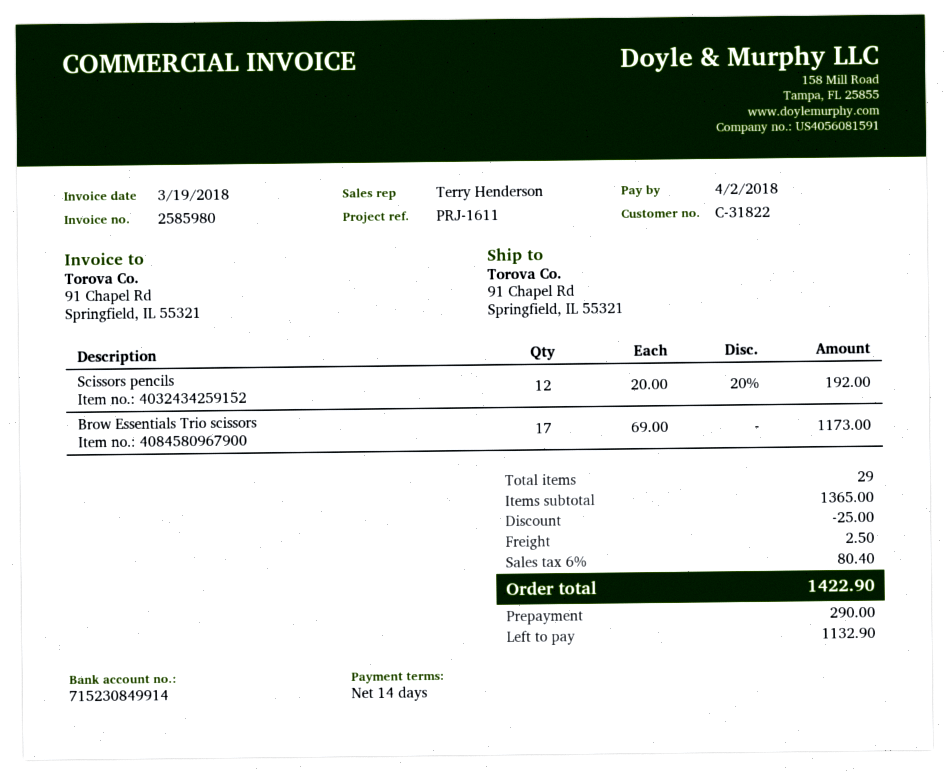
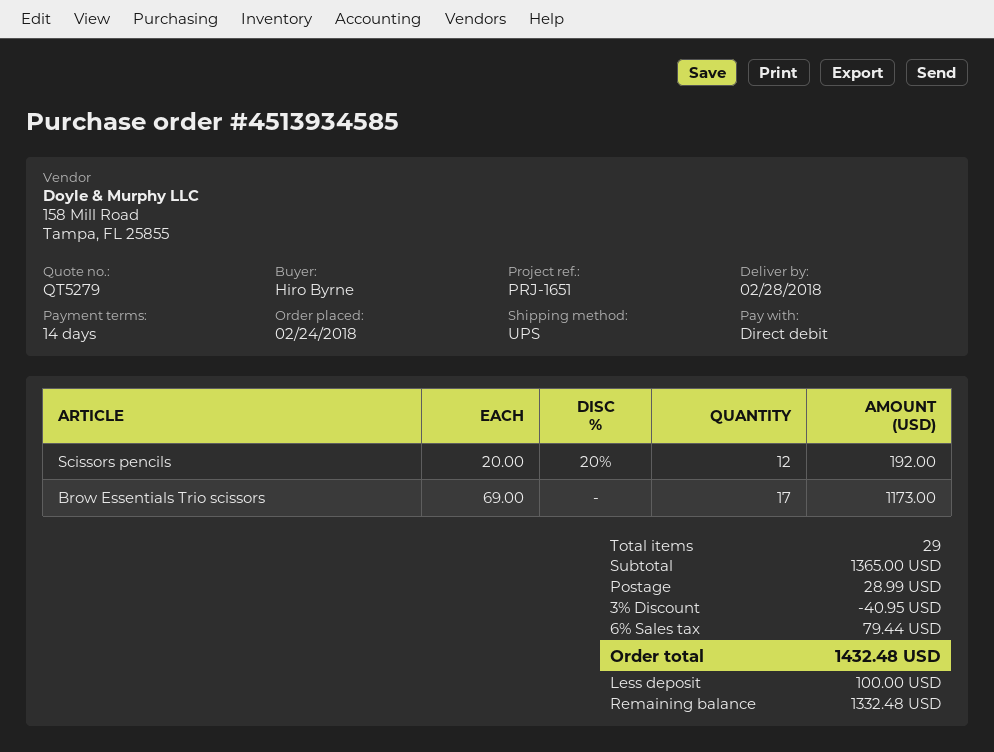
reference: PRJ-1611 -> PRJ-1651
discount: 25.00 -> 40.95
shipping: 2.50 -> 28.99
tax: 6% = 80.40 -> 6% = 79.44
total: 1422.90 -> 1432.48
deposit: 290.00 -> 100.00
balance: 1132.90 -> 1332.48

